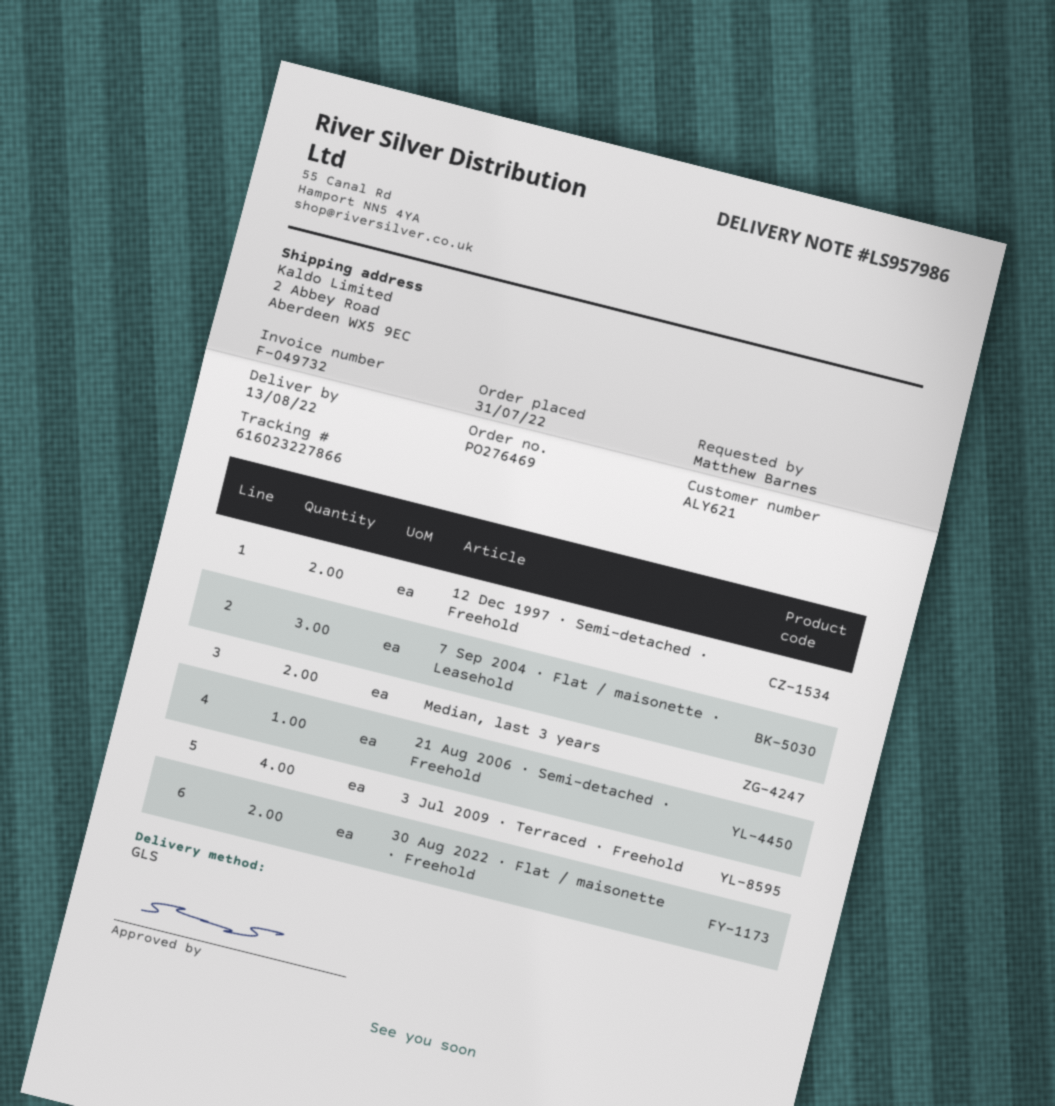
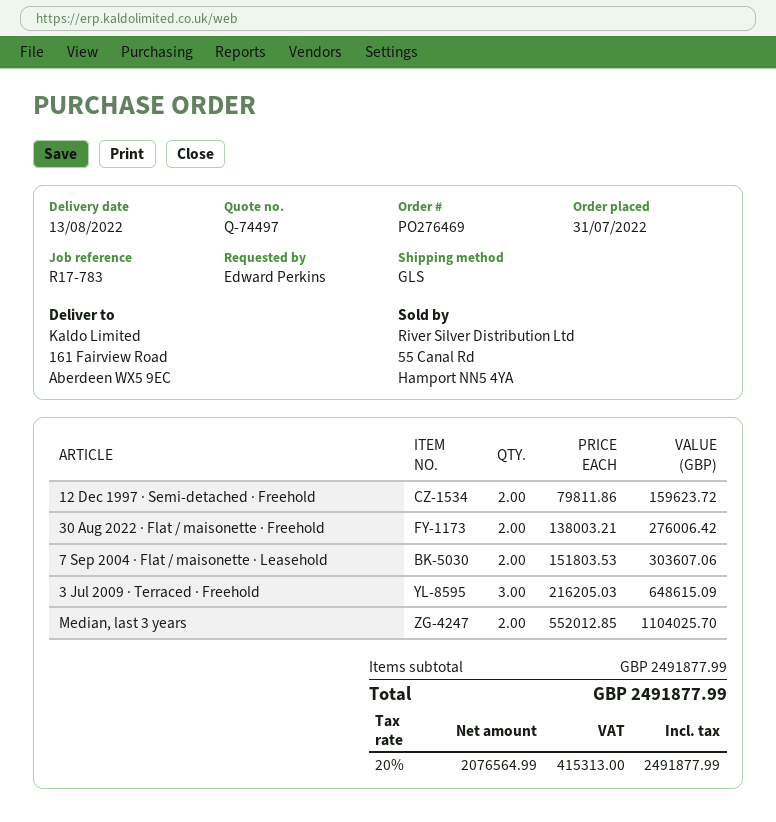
ordered by: Matthew Barnes -> Edward Perkins
ship to: 2 Abbey Road, Aberdeen WX5 9EC -> 161 Fairview Road, Aberdeen WX5 9EC
7 Sep 2004 · Flat / maisonette · Leasehold: 3 -> 2
21 Aug 2006 · Semi-detached · Freehold: 1 -> none
3 Jul 2009 · Terraced · Freehold: 4 -> 3

